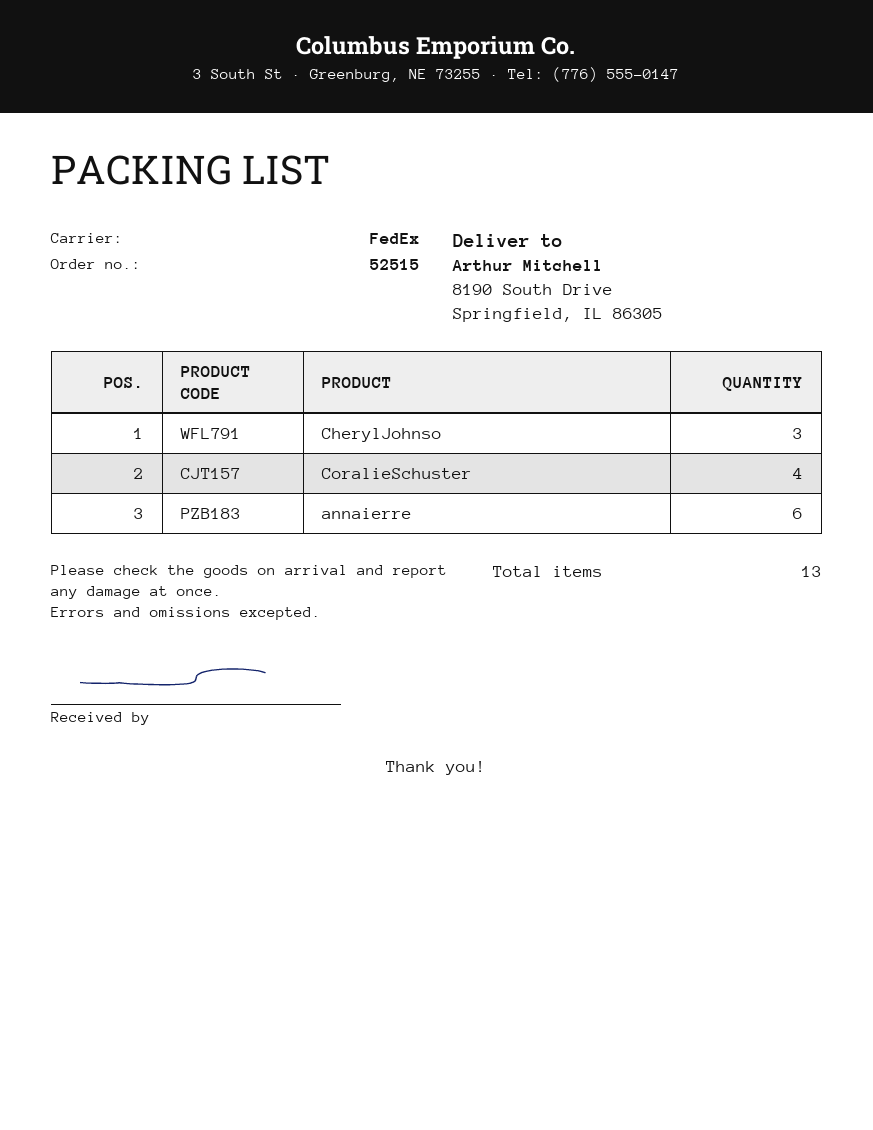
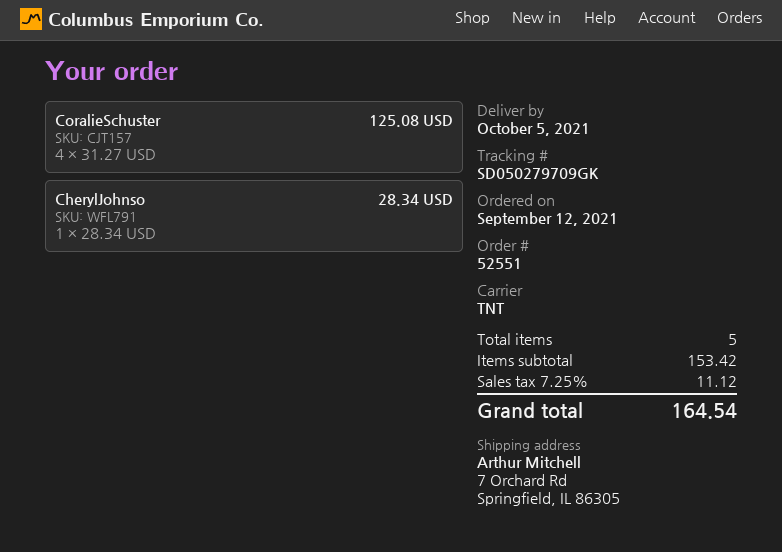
order number: 52515 -> 52551
shipping method: FedEx -> TNT
ship to: 8190 South Drive, Springfield, IL 86305 -> 7 Orchard Rd, Springfield, IL 86305
CherylJohnso: 3 -> 1
annaierre: 6 -> none
total quantity: 13 -> 5

